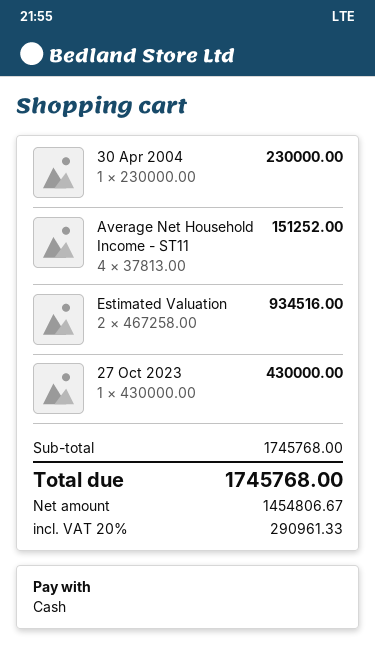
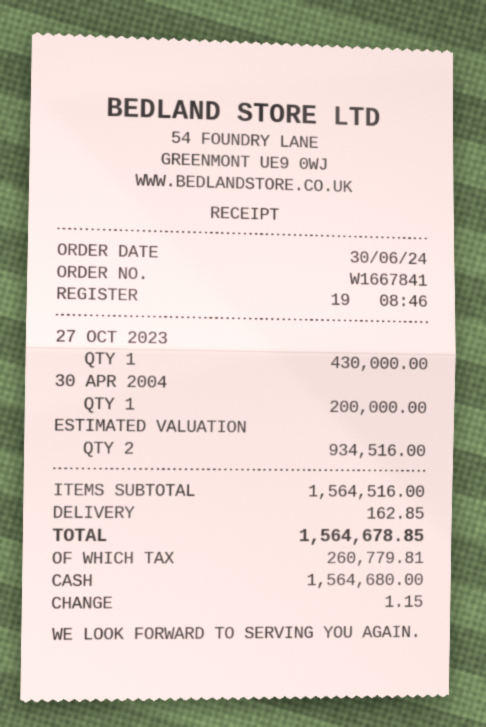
30 Apr 2004: 1 for 230000.00 -> 1 for 200000.00
Average Net Household Income - ST11: 4 for 151252.00 -> none
subtotal: 1745768.00 -> 1564516.00
shipping: none -> 162.85
tax: 290961.33 -> 260779.81
total: 1745768.00 -> 1564678.85

